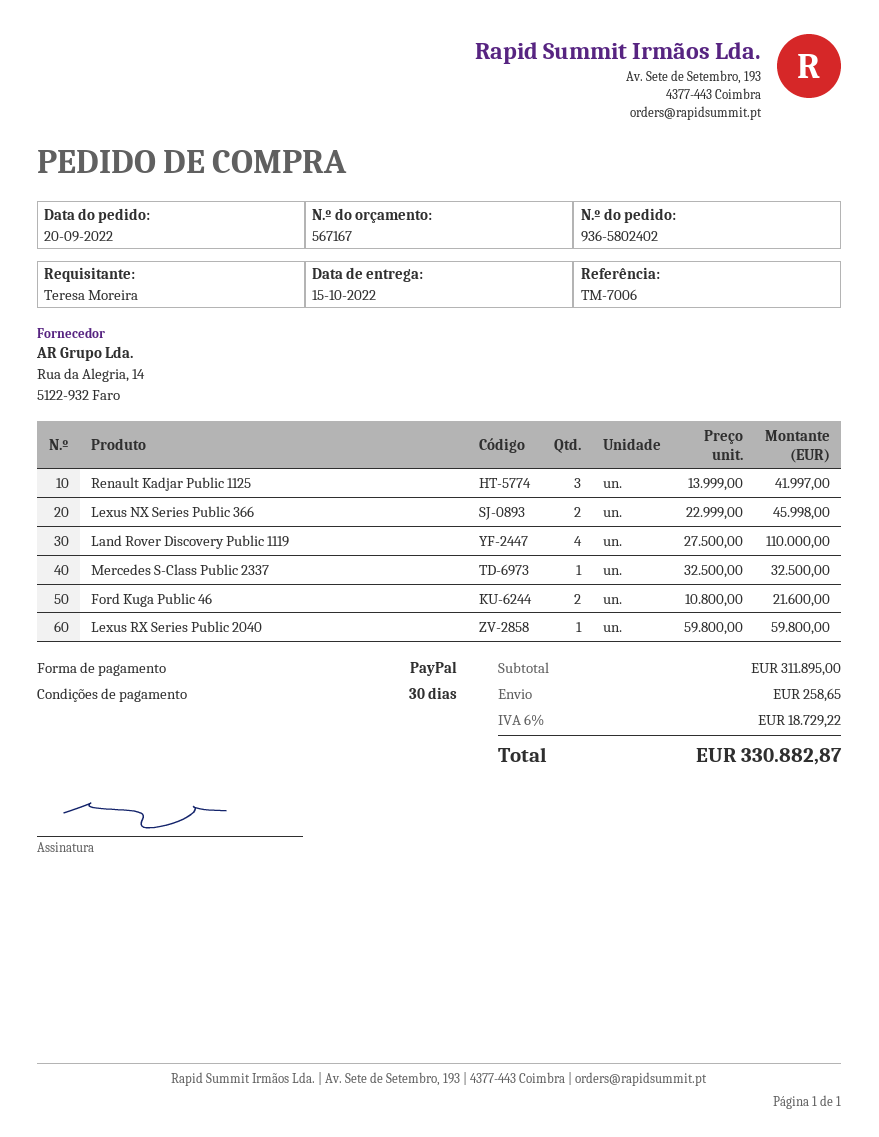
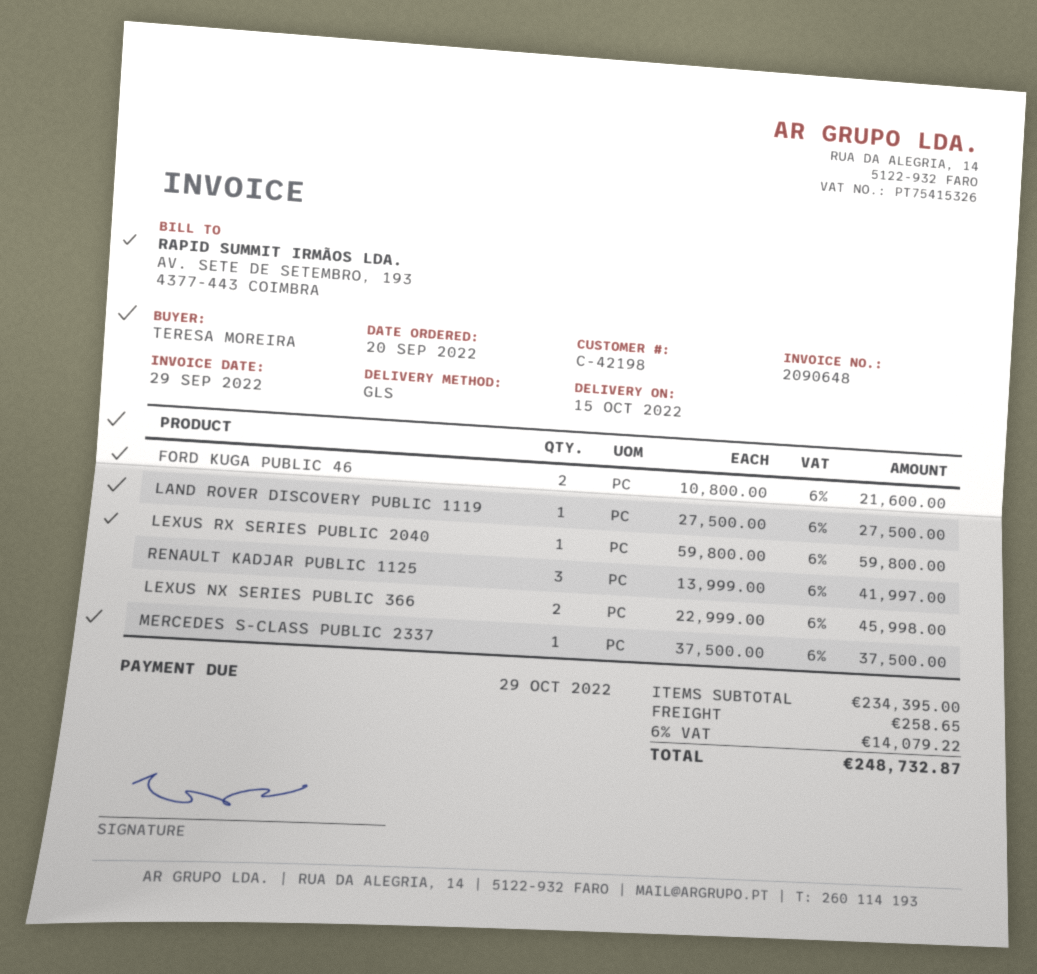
Land Rover Discovery Public 1119: 4 x 27500.00 = 110000.00 -> 1 x 27500.00 = 27500.00
Mercedes S-Class Public 2337: 1 x 32500.00 = 32500.00 -> 1 x 37500.00 = 37500.00
subtotal: 311895.00 -> 234395.00
tax: 6% = 18729.22 -> 6% = 14079.22
total: 330882.87 -> 248732.87

